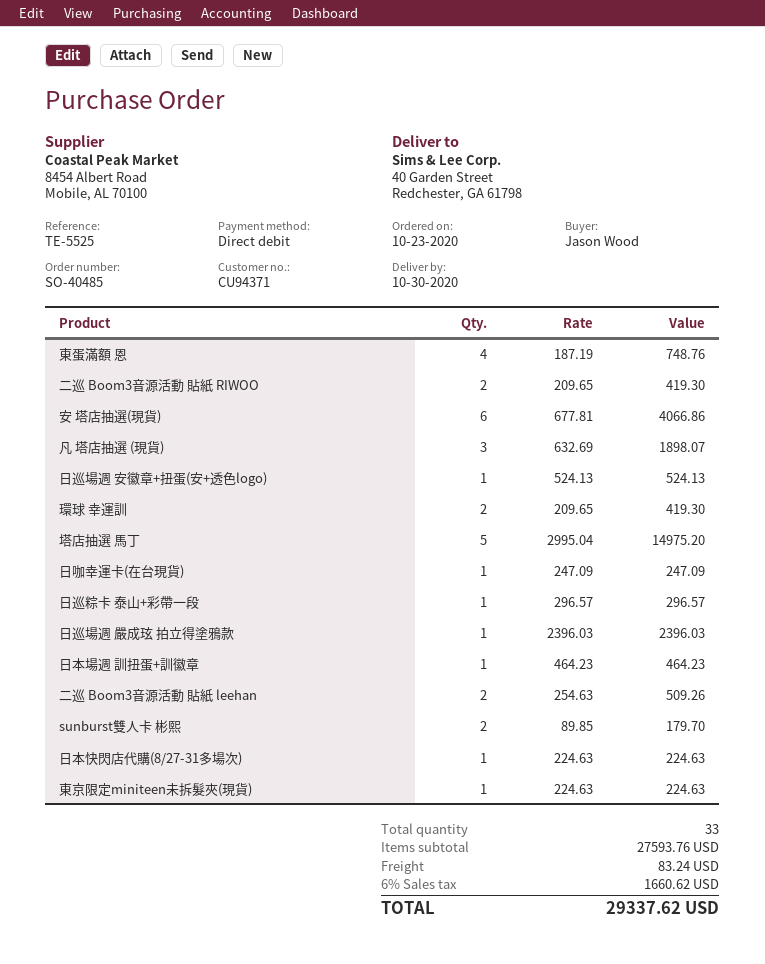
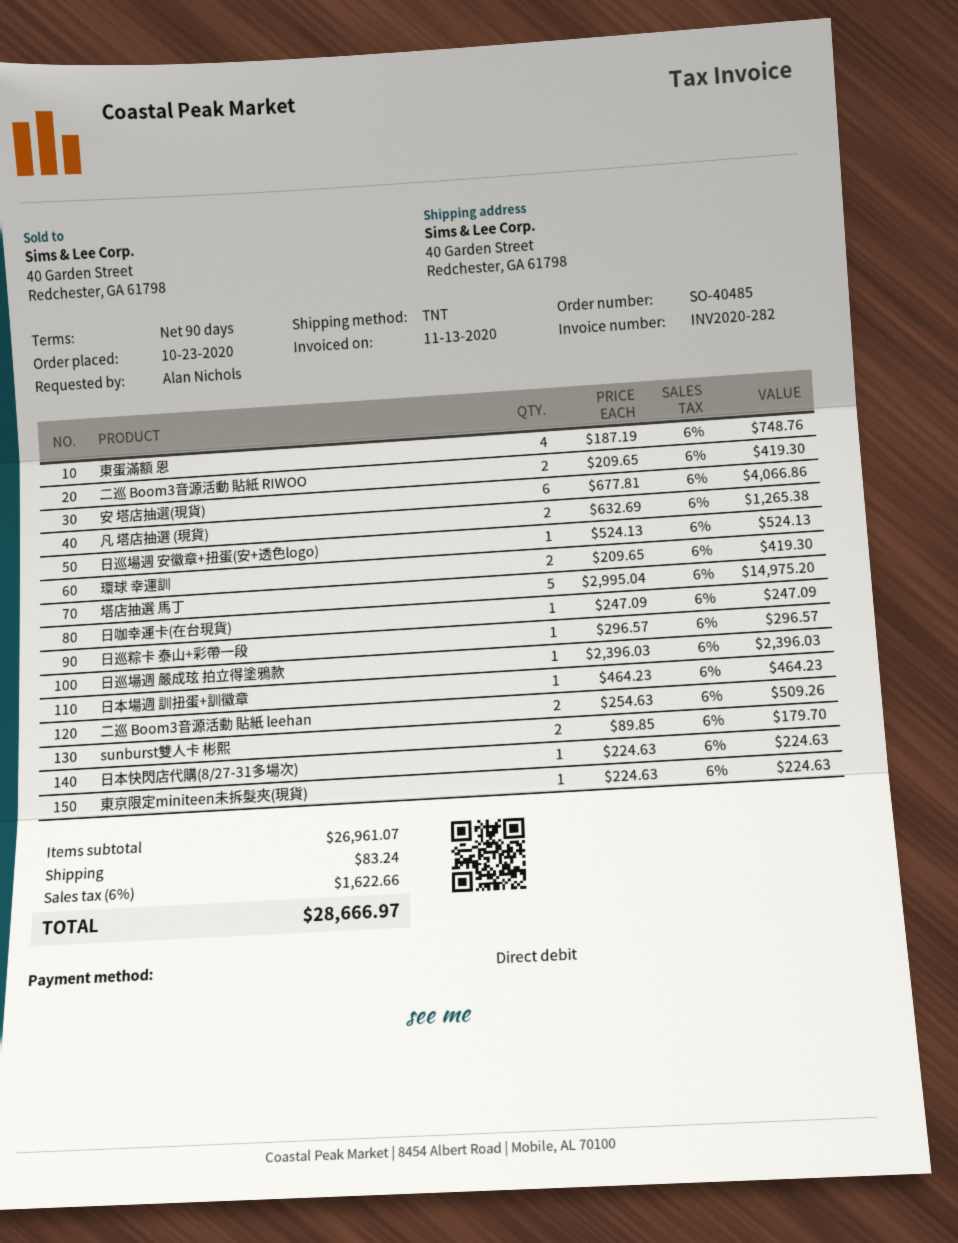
ordered by: Jason Wood -> Alan Nichols
凡 塔店抽選 (現貨): 3 x 632.69 = 1898.07 -> 2 x 632.69 = 1265.38
subtotal: 27593.76 -> 26961.07
tax: 6% = 1660.62 -> 6% = 1622.66
total: 29337.62 -> 28666.97

